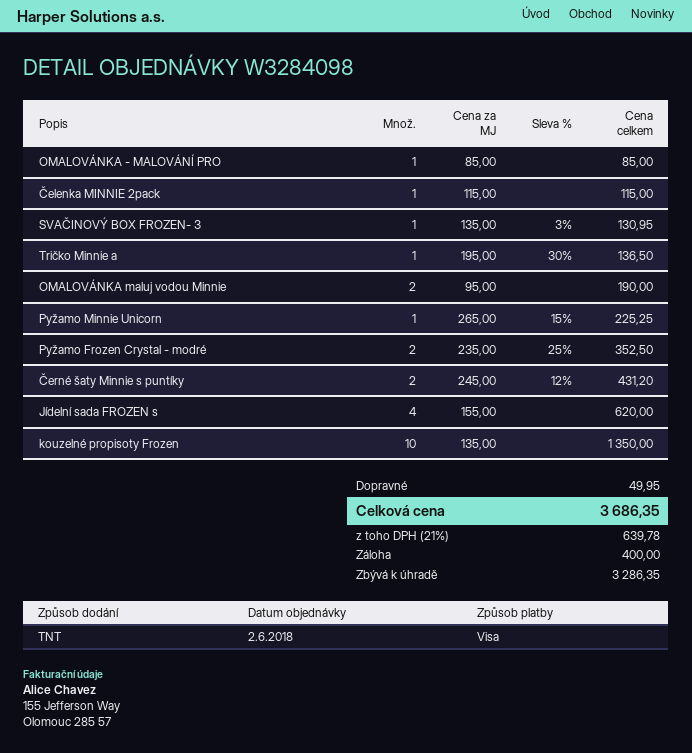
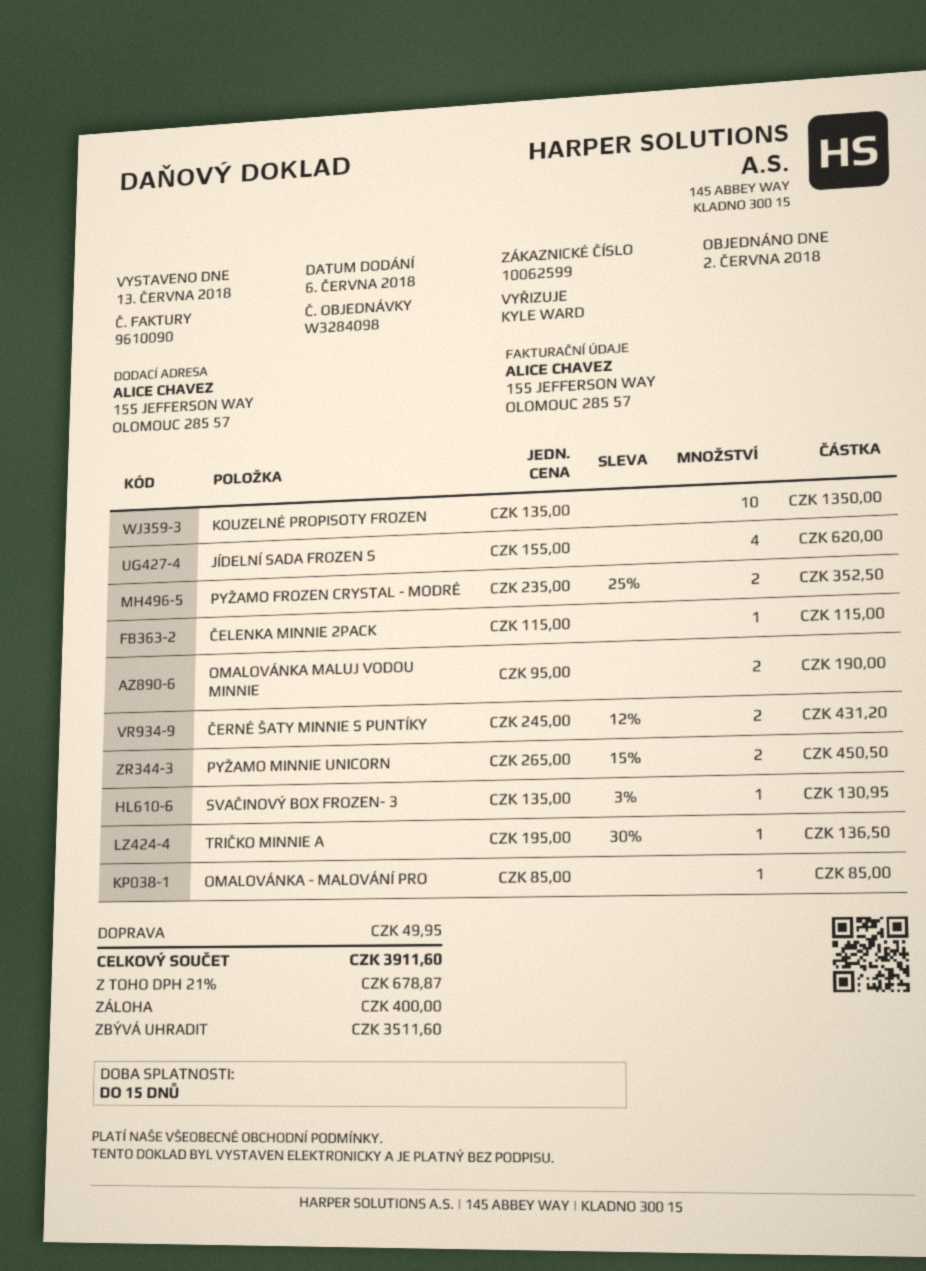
Pyžamo Minnie Unicorn: 1 x 265.00 - 15% = 225.25 -> 2 x 265.00 - 15% = 450.50
tax: 21% = 639.78 -> 21% = 678.87
total: 3686.35 -> 3911.60
balance: 3286.35 -> 3511.60

